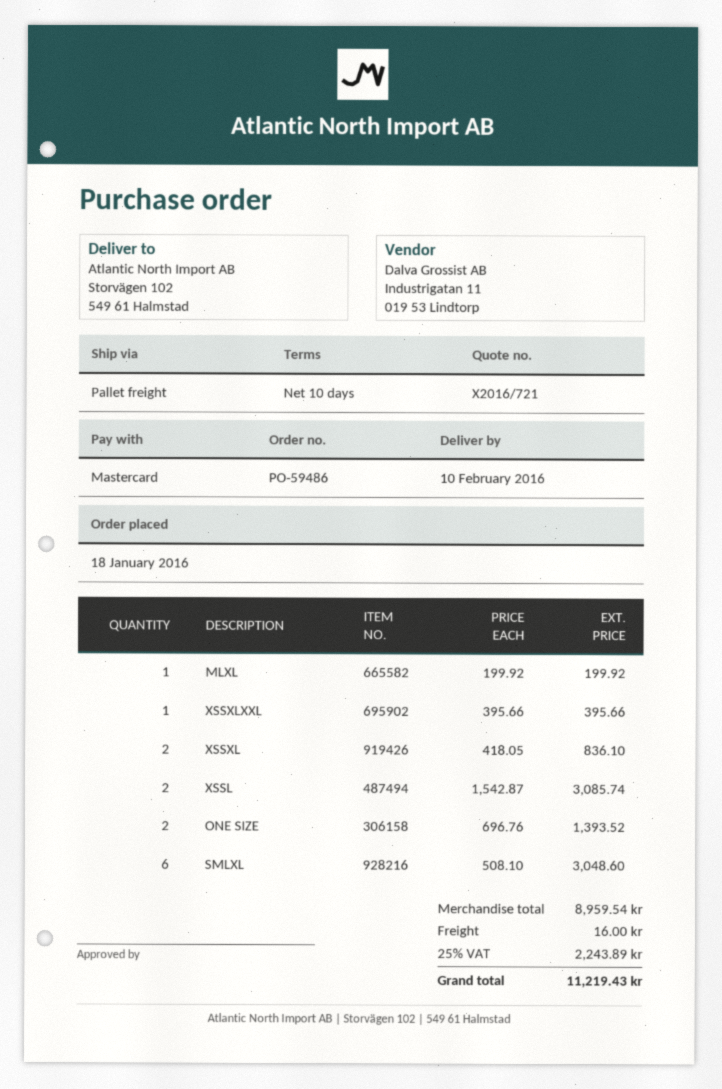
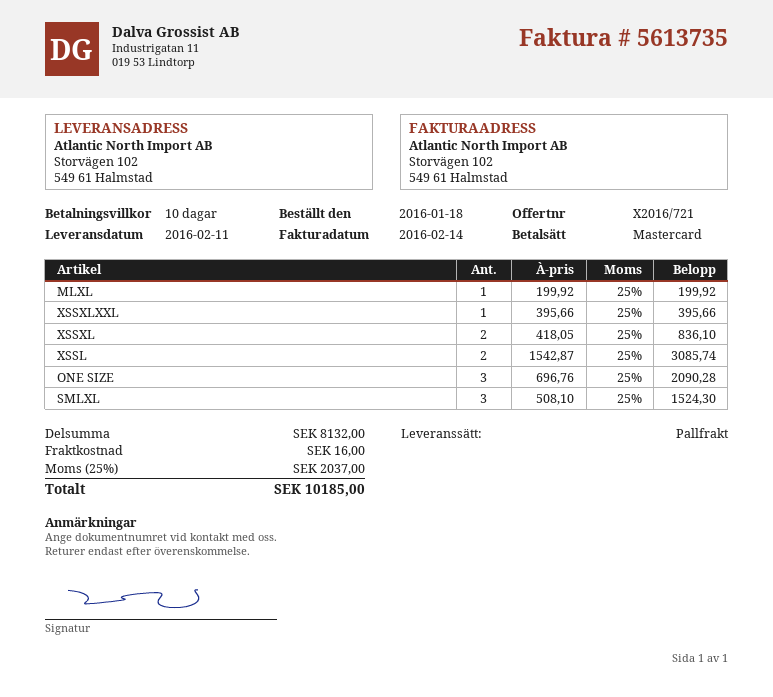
delivery date: 2016-02-10 -> 2016-02-11
ONE SIZE: 2 x 696.76 = 1393.52 -> 3 x 696.76 = 2090.28
SMLXL: 6 x 508.10 = 3048.60 -> 3 x 508.10 = 1524.30
subtotal: 8959.54 -> 8132.00
tax: 25% = 2243.89 -> 25% = 2037.00
total: 11219.43 -> 10185.00

